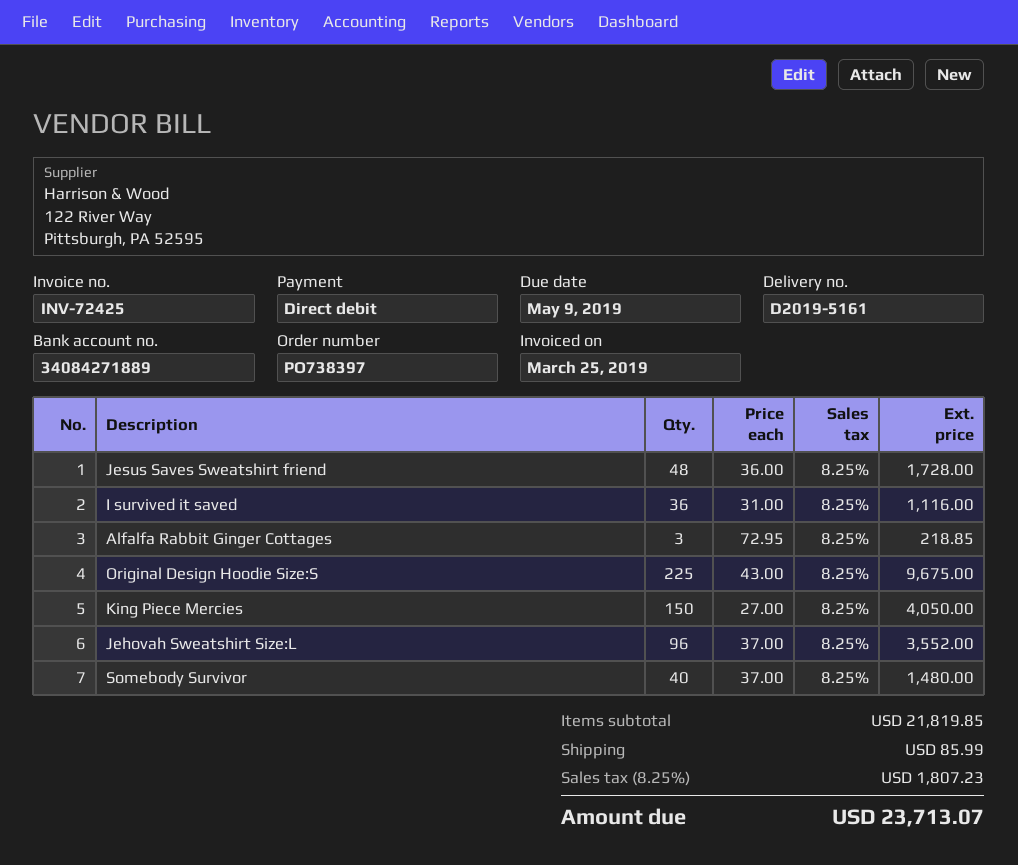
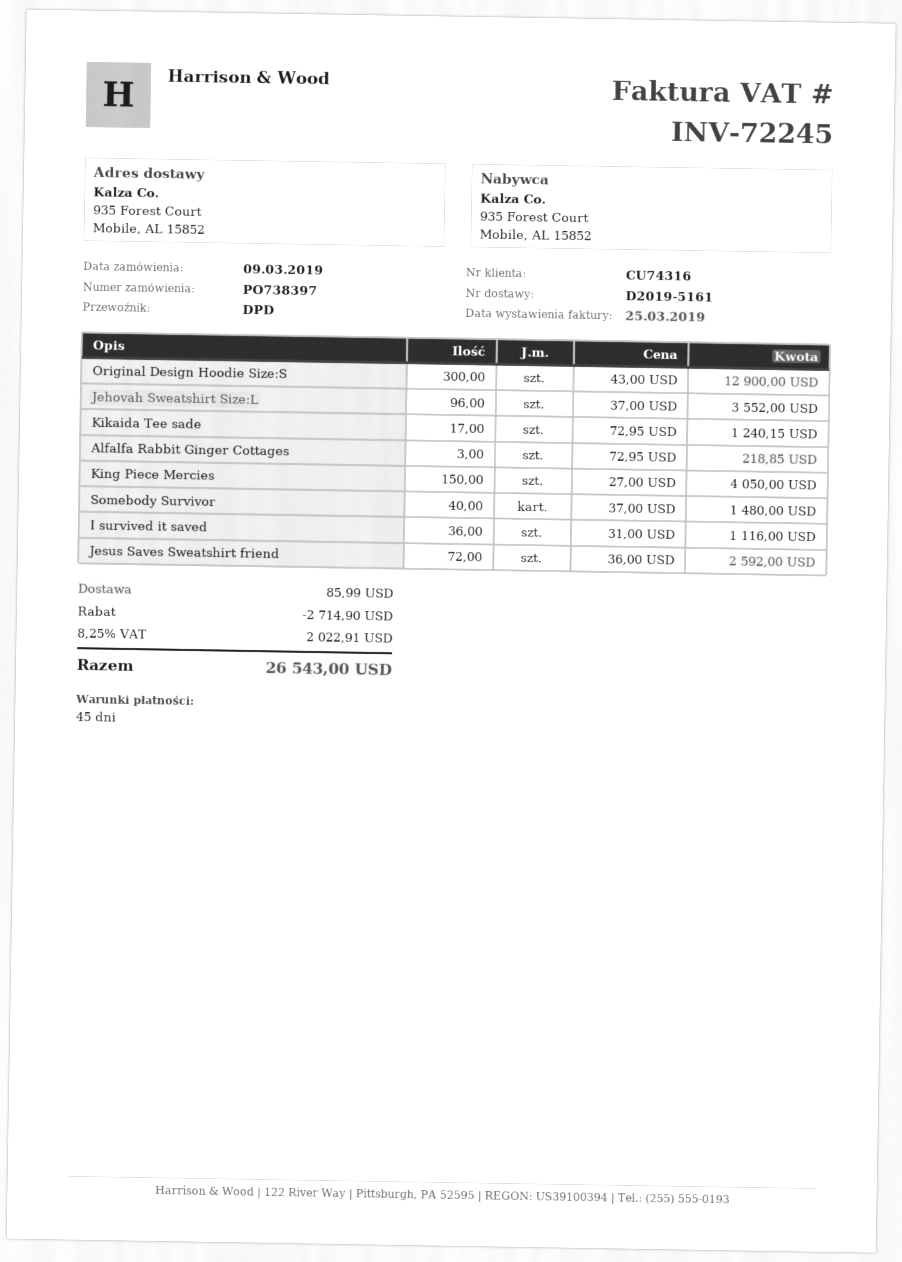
invoice number: INV-72425 -> INV-72245
Jesus Saves Sweatshirt friend: 48 x 36.00 = 1728.00 -> 72 x 36.00 = 2592.00
Original Design Hoodie Size:S: 225 x 43.00 = 9675.00 -> 300 x 43.00 = 12900.00
Kikaida Tee sade: none -> 17 x 72.95 = 1240.15
discount: none -> 2714.90
tax: 8.25% = 1807.23 -> 8.25% = 2022.91
total: 23713.07 -> 26543.00

